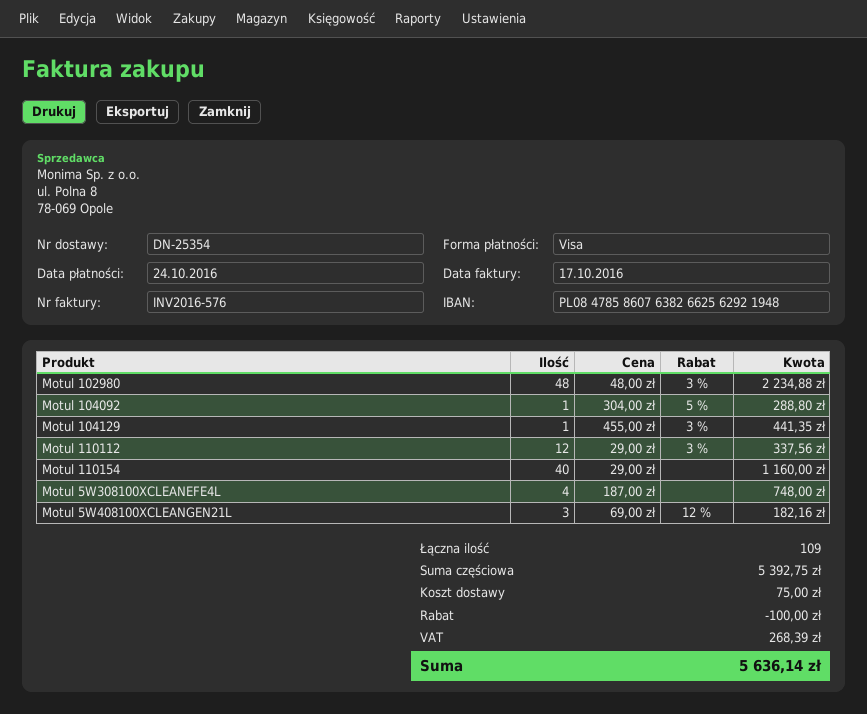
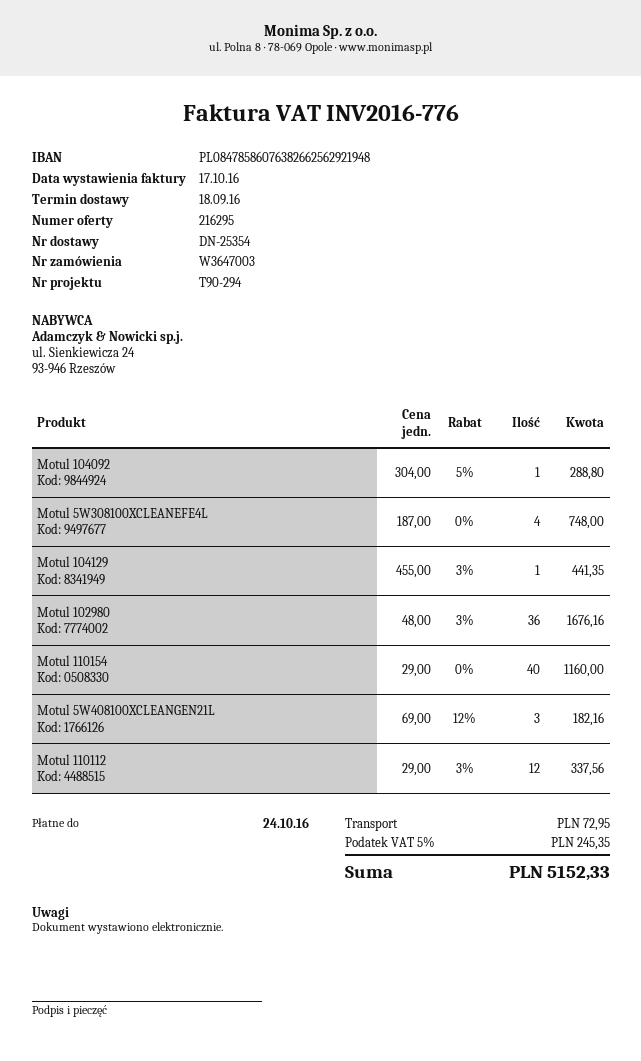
invoice number: INV2016-576 -> INV2016-776
Motul 102980: 48 x 48.00 - 3% = 2234.88 -> 36 x 48.00 - 3% = 1676.16
discount: 100.00 -> none
shipping: 75.00 -> 72.95
tax: 268.39 -> 245.35
total: 5636.14 -> 5152.33

